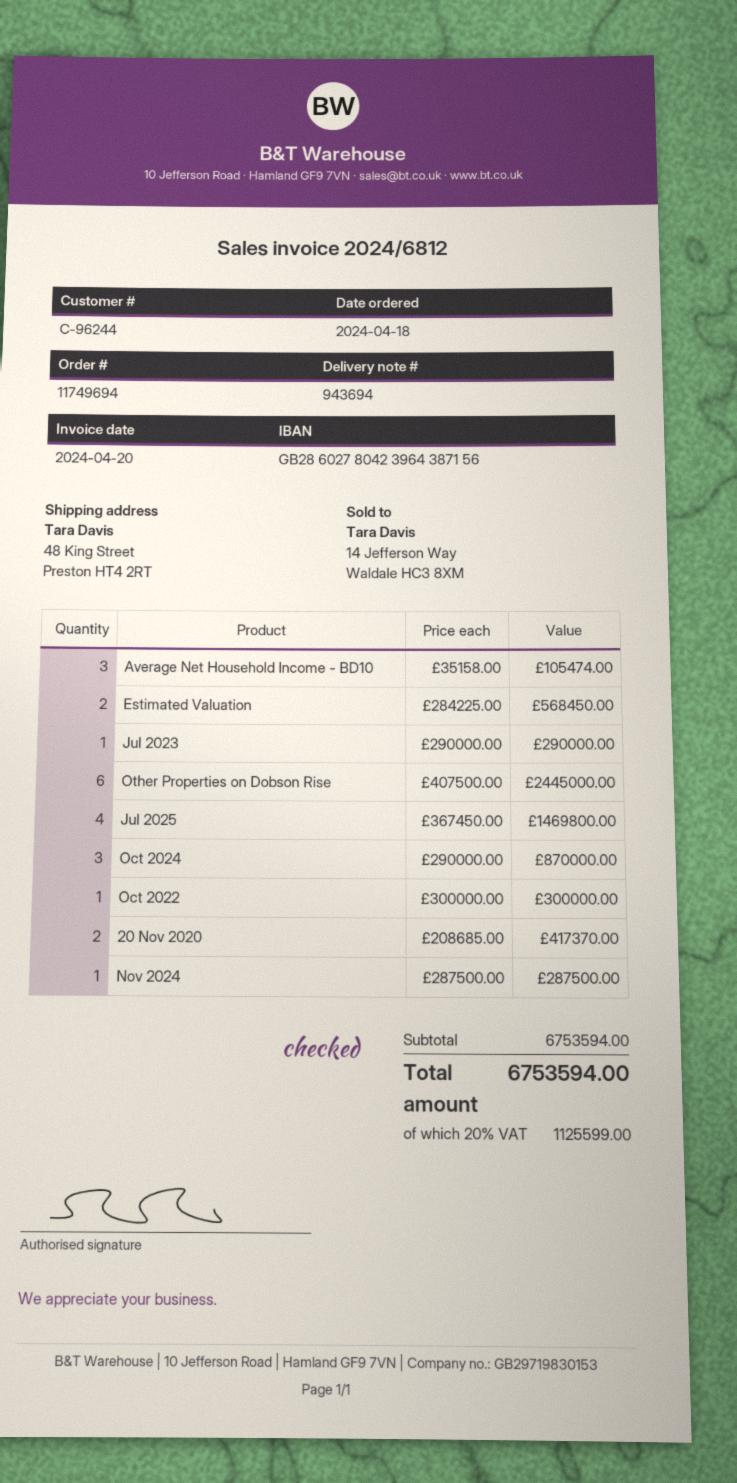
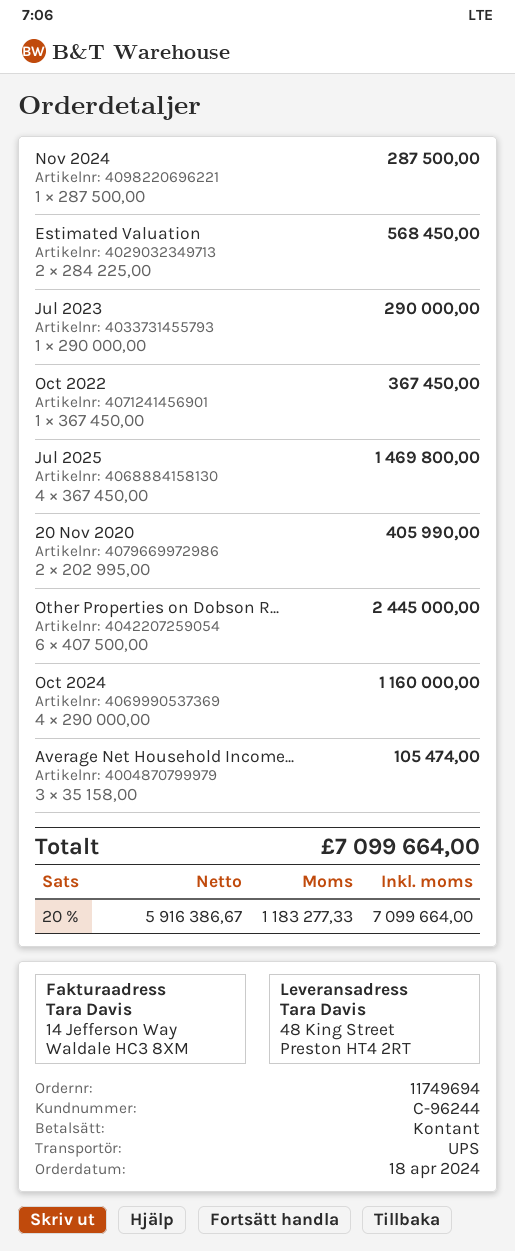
Oct 2024: 3 x 290000.00 = 870000.00 -> 4 x 290000.00 = 1160000.00
Oct 2022: 1 x 300000.00 = 300000.00 -> 1 x 367450.00 = 367450.00
20 Nov 2020: 2 x 208685.00 = 417370.00 -> 2 x 202995.00 = 405990.00
tax: 20% = 1125599.00 -> 20% = 1183277.33
total: 6753594.00 -> 7099664.00

